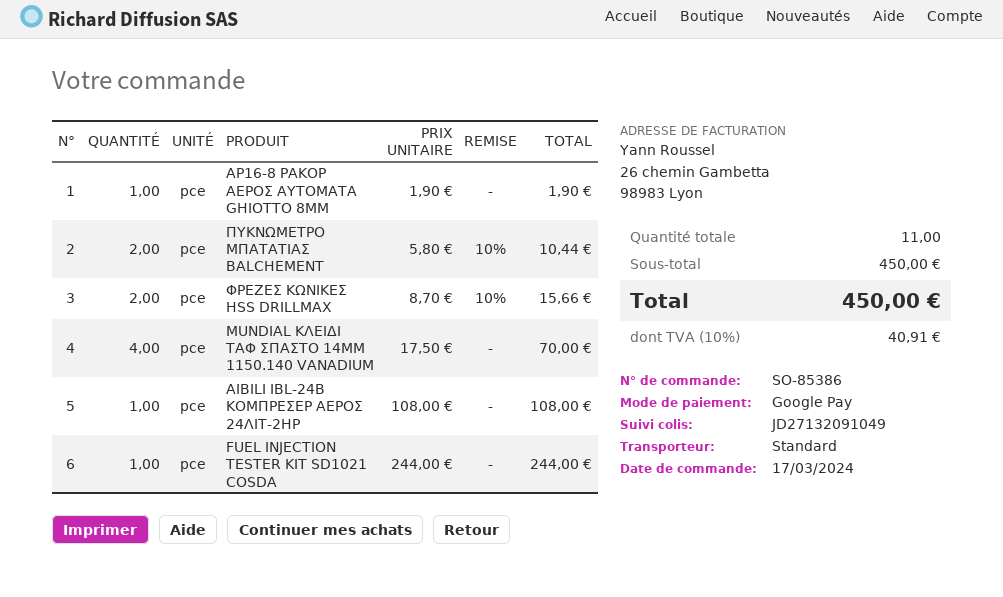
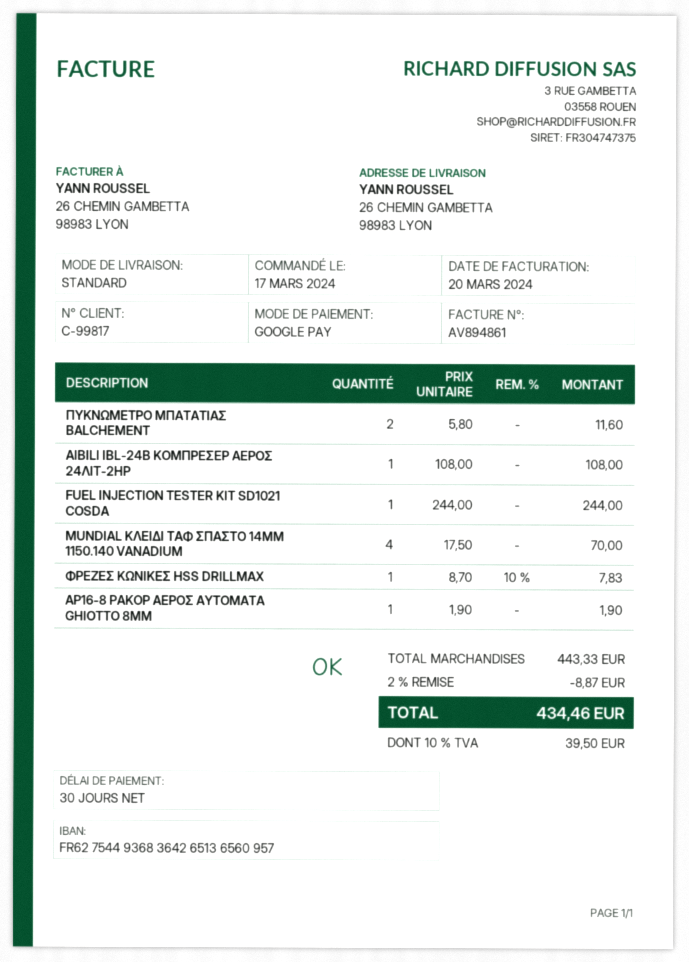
ΠΥΚΝΩΜΕΤΡΟ ΜΠΑΤΑΤΙΑΣ BALCHEMENT: 2 x 5.80 - 10% = 10.44 -> 2 x 5.80 = 11.60
ΦΡΕΖΕΣ ΚΩΝΙΚΕΣ HSS DRILLMAX: 2 x 8.70 - 10% = 15.66 -> 1 x 8.70 - 10% = 7.83
subtotal: 450.00 -> 443.33
discount: none -> 2% = 8.87
tax: 10% = 40.91 -> 10% = 39.50
total: 450.00 -> 434.46

